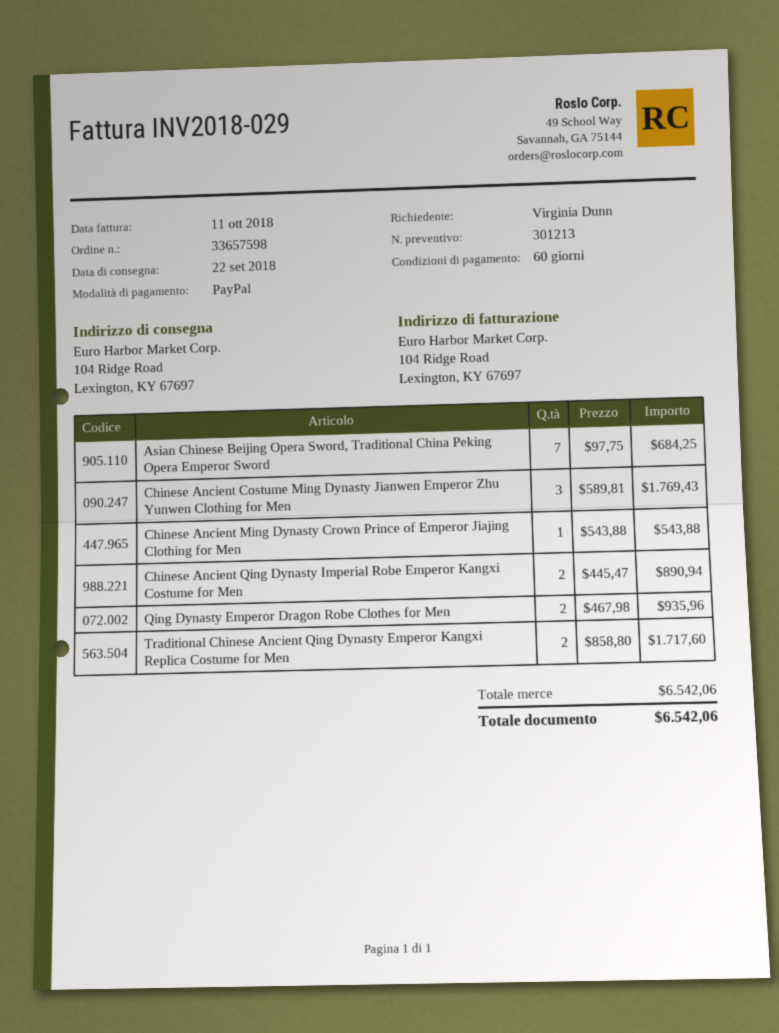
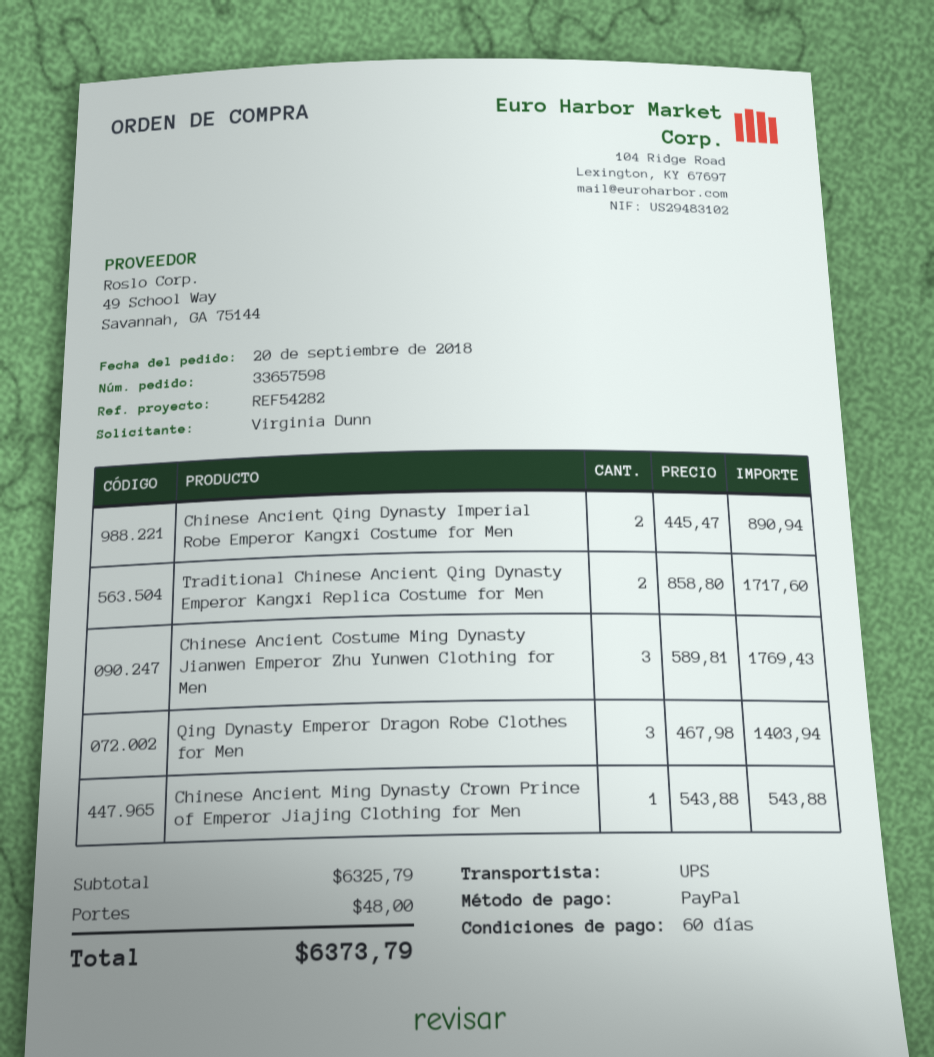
Asian Chinese Beijing Opera Sword, Traditional China Peking Opera Emperor Sword: 7 x 97.75 = 684.25 -> none
Qing Dynasty Emperor Dragon Robe Clothes for Men: 2 x 467.98 = 935.96 -> 3 x 467.98 = 1403.94
subtotal: 6542.06 -> 6325.79
shipping: none -> 48.00
total: 6542.06 -> 6373.79

